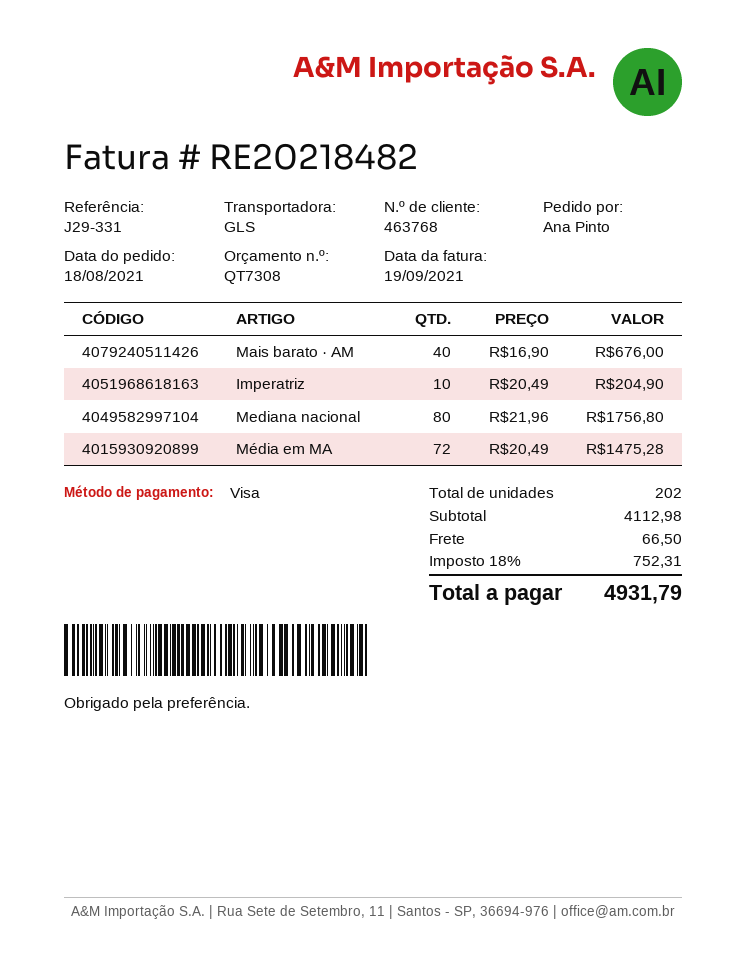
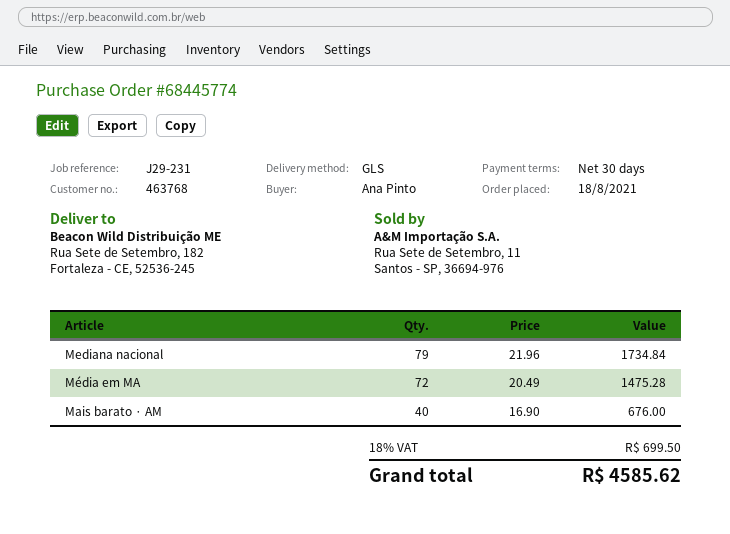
reference: J29-331 -> J29-231
Imperatriz: 10 x 20.49 = 204.90 -> none
Mediana nacional: 80 x 21.96 = 1756.80 -> 79 x 21.96 = 1734.84
shipping: 66.50 -> none
tax: 18% = 752.31 -> 18% = 699.50
total: 4931.79 -> 4585.62

